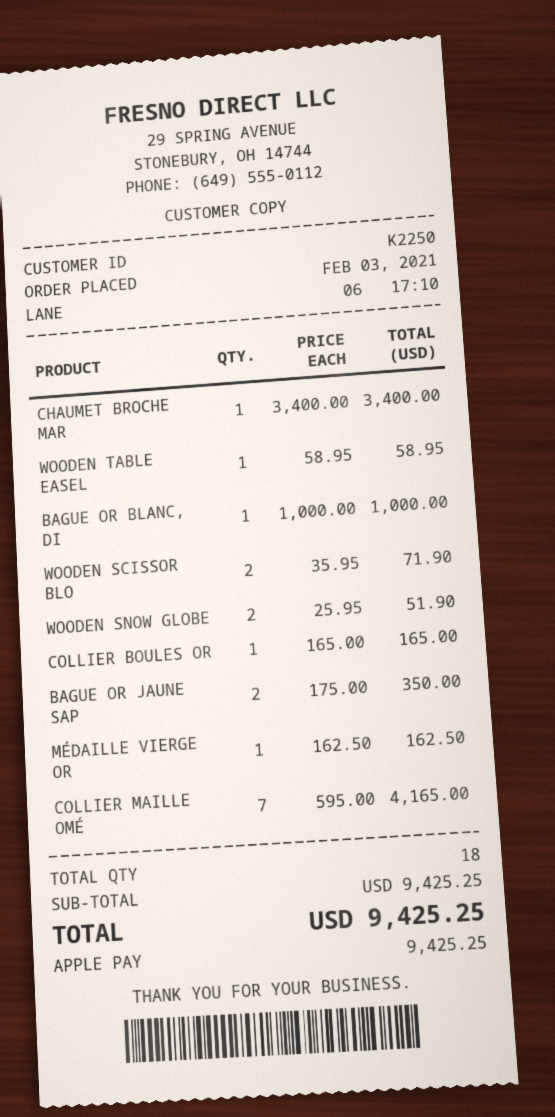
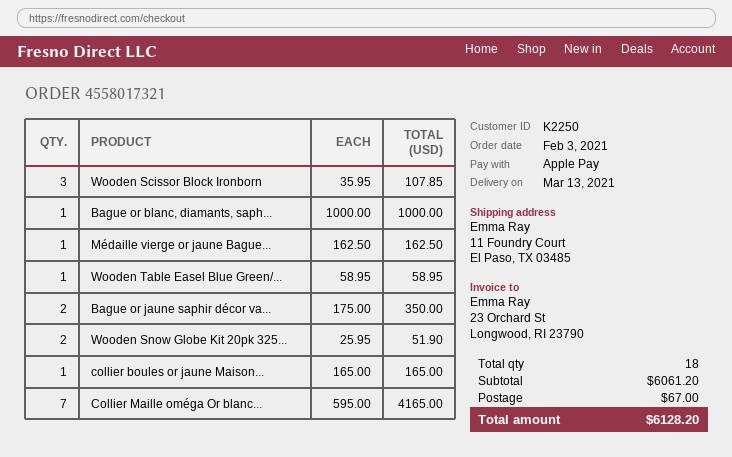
CHAUMET BROCHE MAR: 1 x 3400.00 = 3400.00 -> none
WOODEN SCISSOR BLO: 2 x 35.95 = 71.90 -> 3 x 35.95 = 107.85
subtotal: 9425.25 -> 6061.20
shipping: none -> 67.00
total: 9425.25 -> 6128.20

